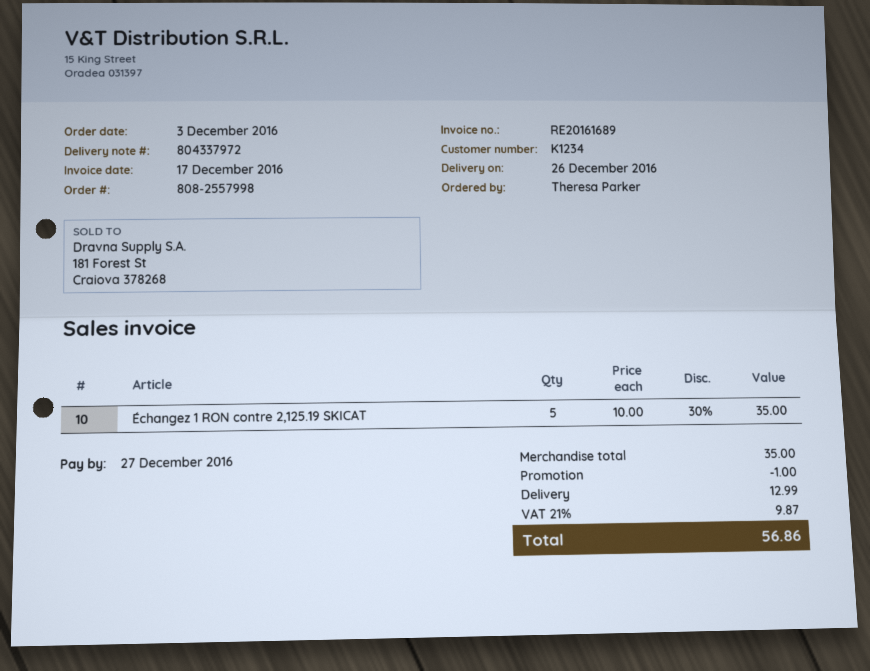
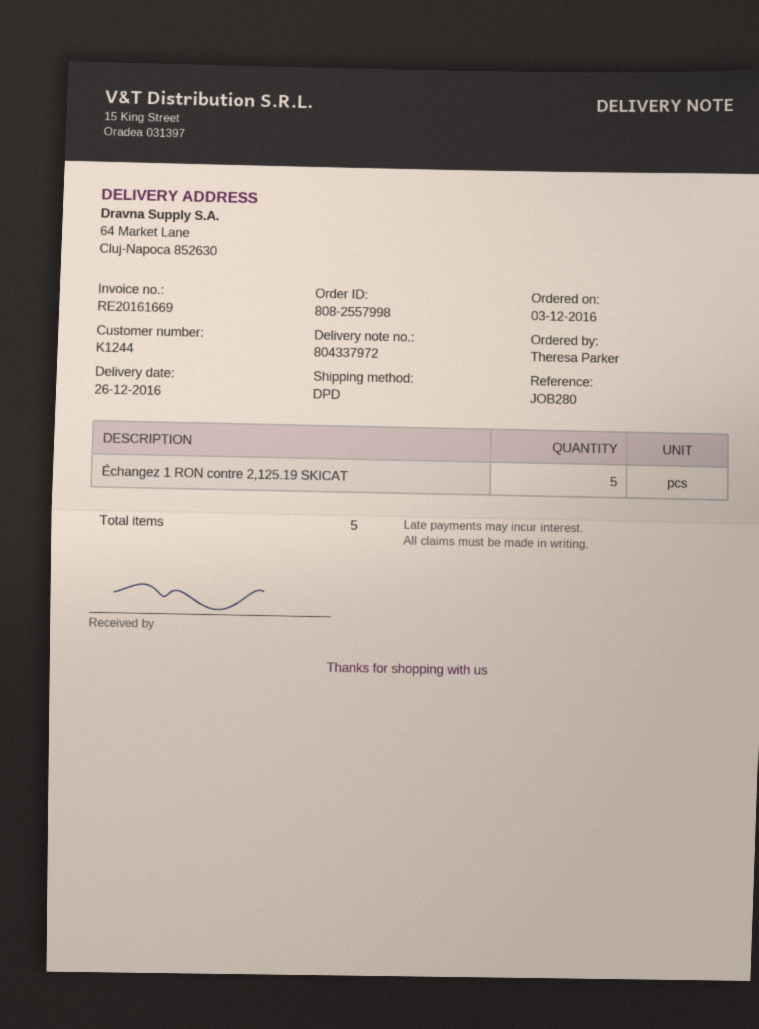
invoice number: RE20161689 -> RE20161669
customer number: K1234 -> K1244

